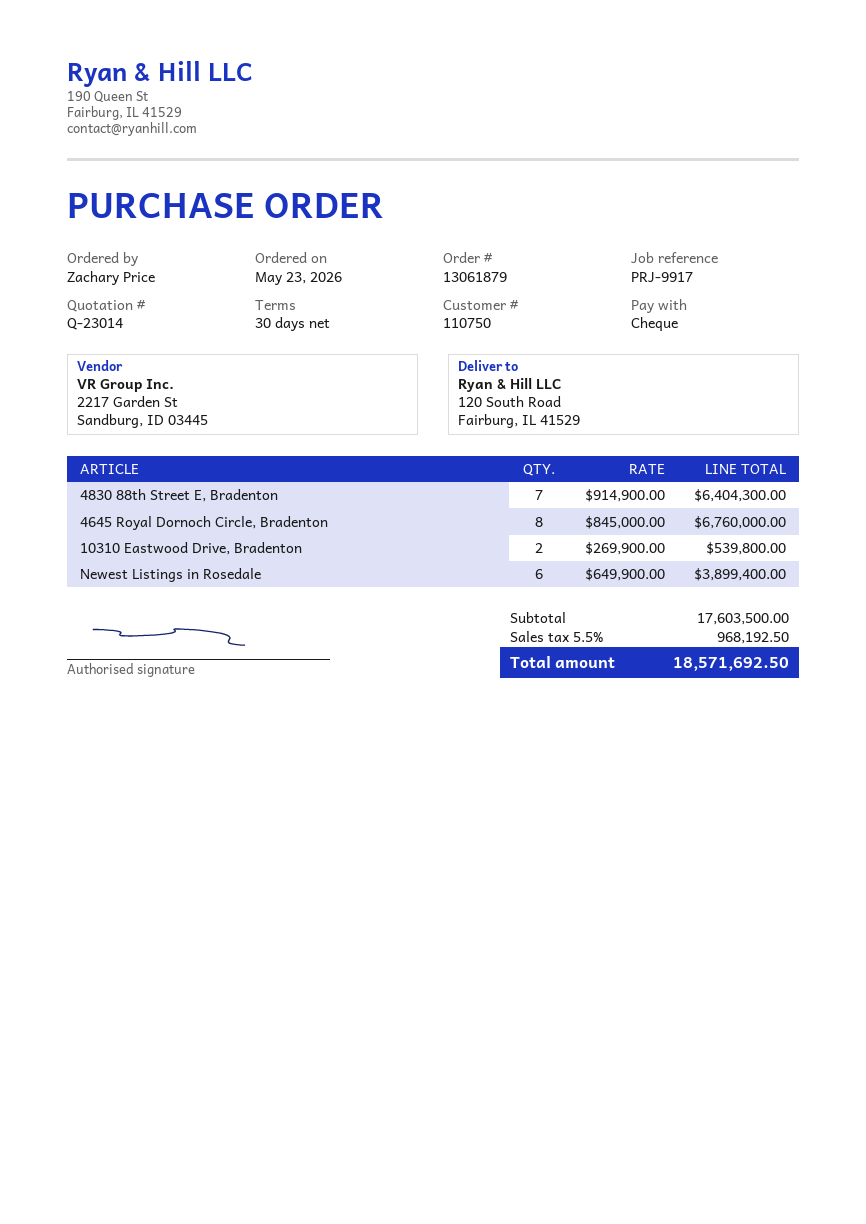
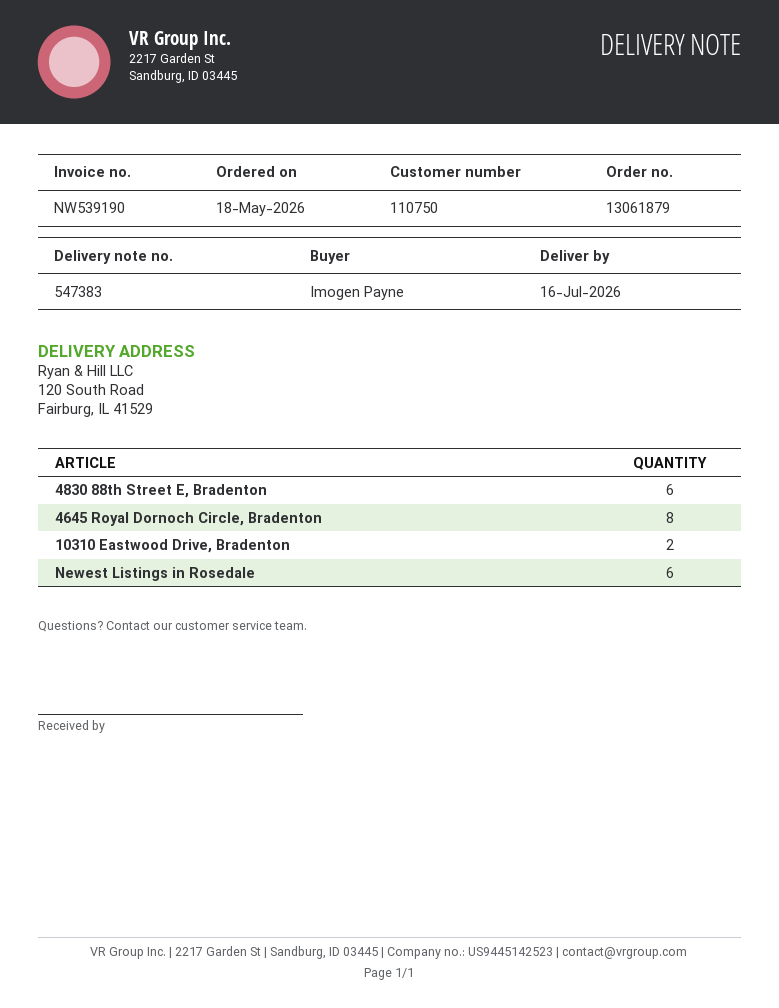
order date: 2026-05-23 -> 2026-05-18
ordered by: Zachary Price -> Imogen Payne
4830 88th Street E, Bradenton: 7 -> 6

